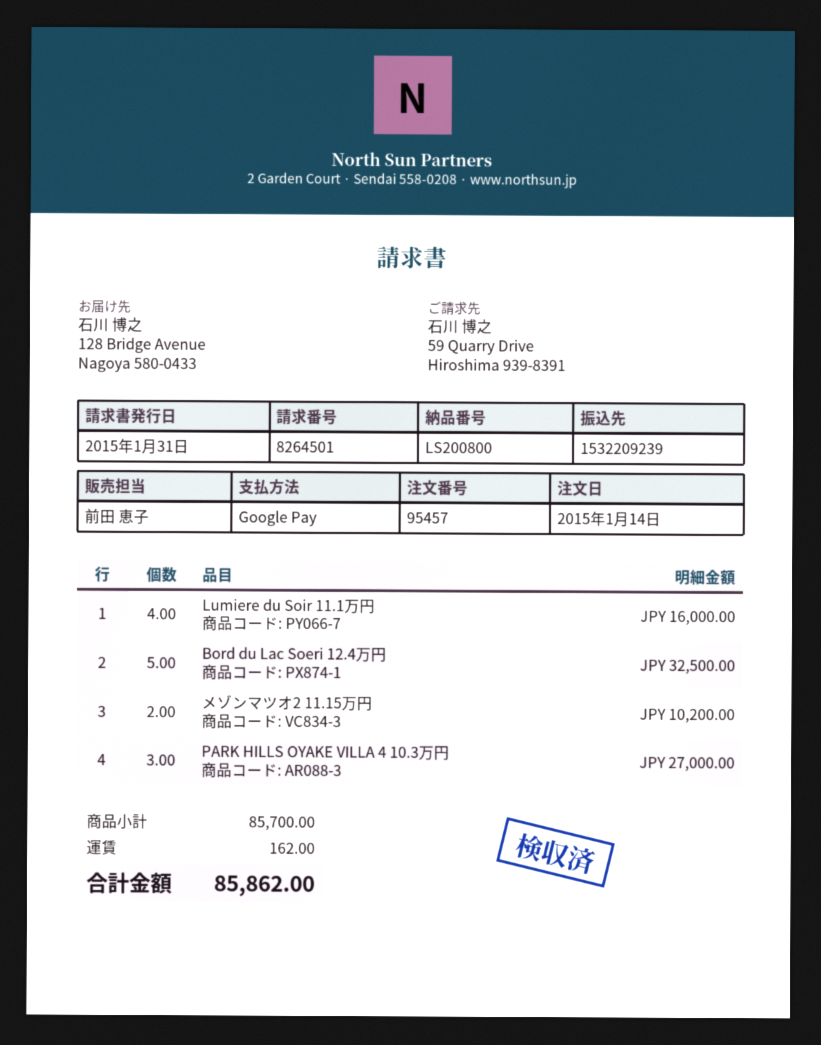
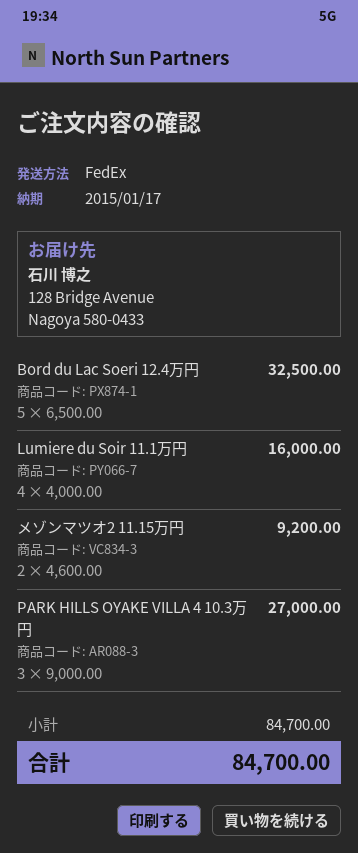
メゾンマツオ2 11.15万円: 2 for 10200.00 -> 2 for 9200.00
subtotal: 85700.00 -> 84700.00
shipping: 162.00 -> none
total: 85862.00 -> 84700.00

